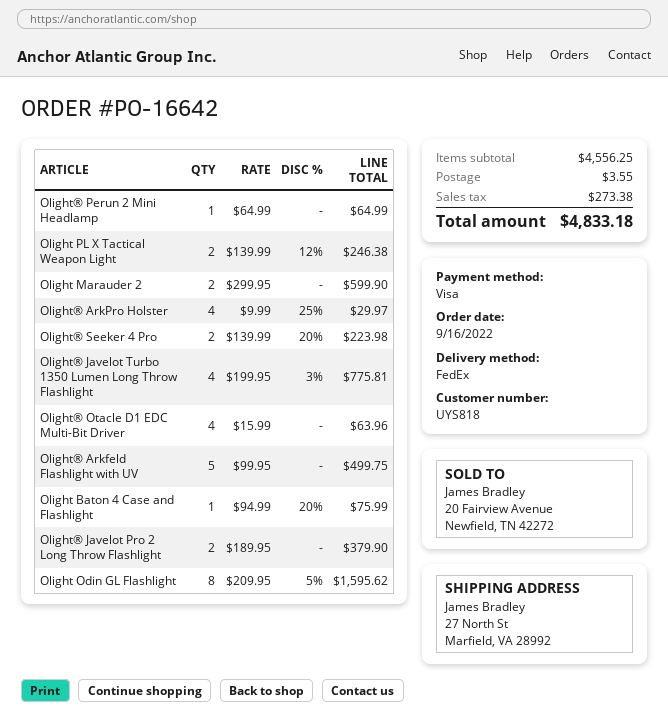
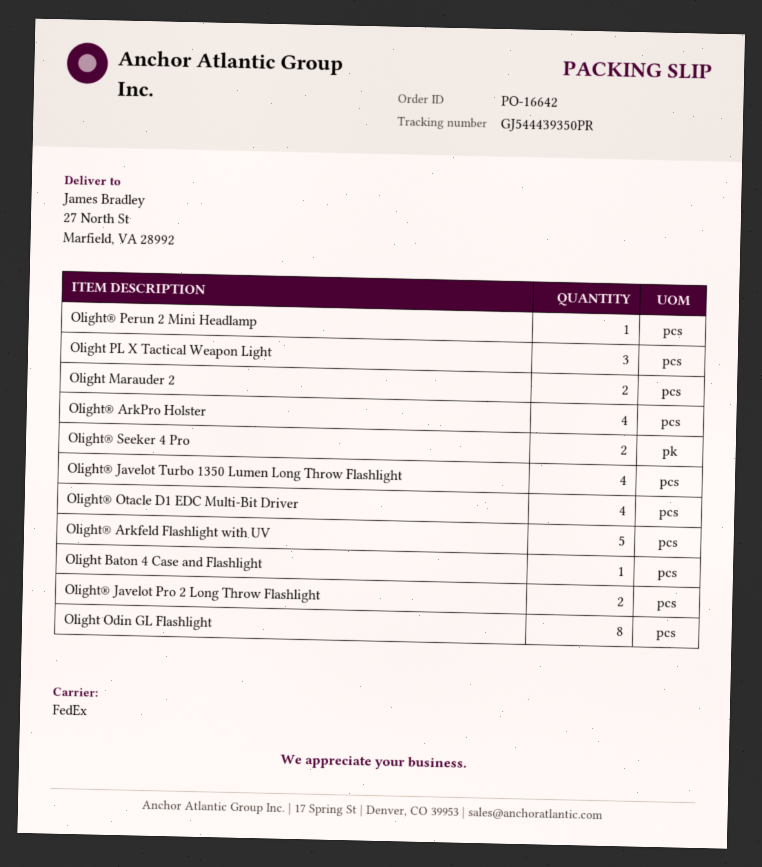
Olight PL X Tactical Weapon Light: 2 -> 3

